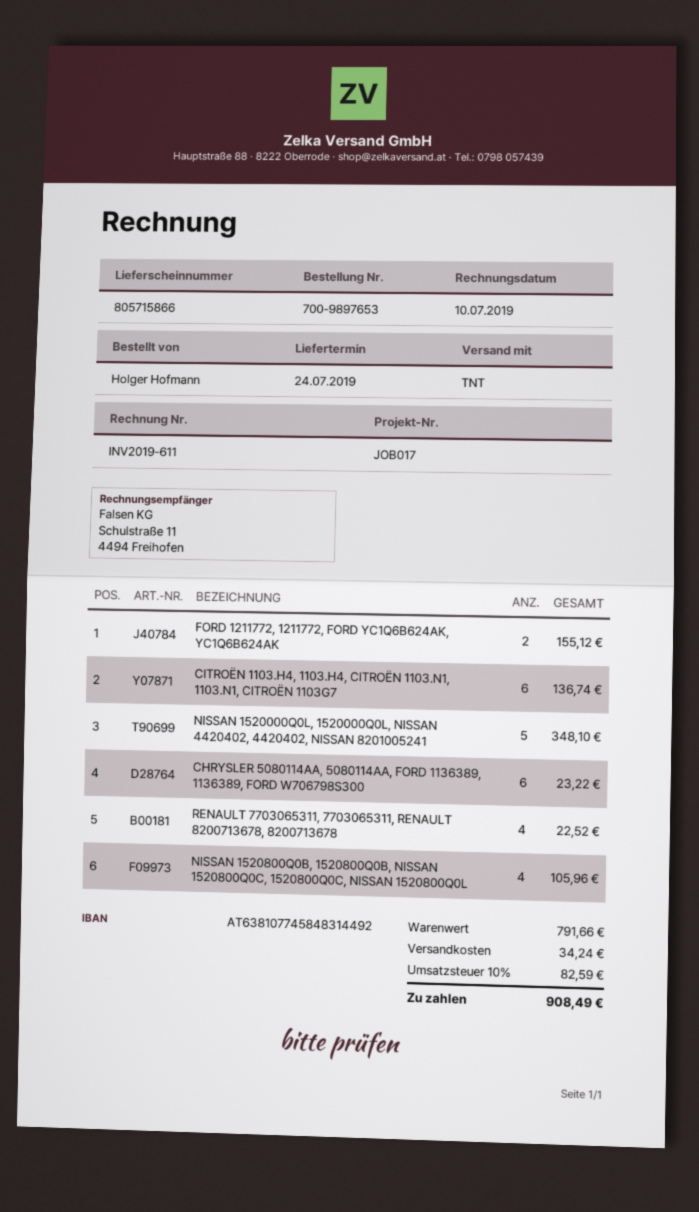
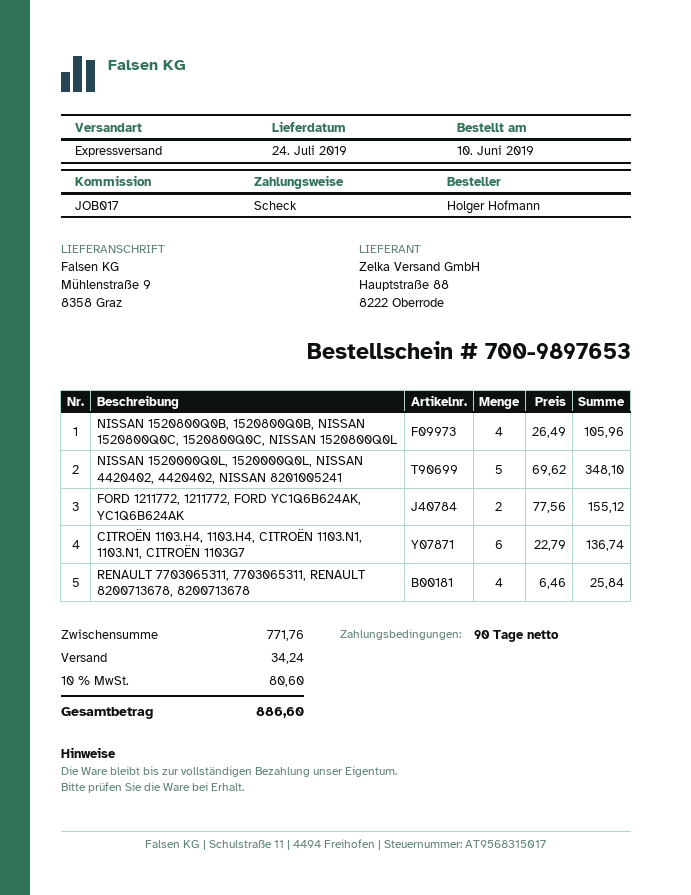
shipping method: TNT -> express
CHRYSLER 5080114AA, 5080114AA, FORD 1136389, 1136389, FORD W706798S300: 6 for 23.22 -> none
RENAULT 7703065311, 7703065311, RENAULT 8200713678, 8200713678: 4 for 22.52 -> 4 for 25.84
subtotal: 791.66 -> 771.76
tax: 10% = 82.59 -> 10% = 80.60
total: 908.49 -> 886.60

